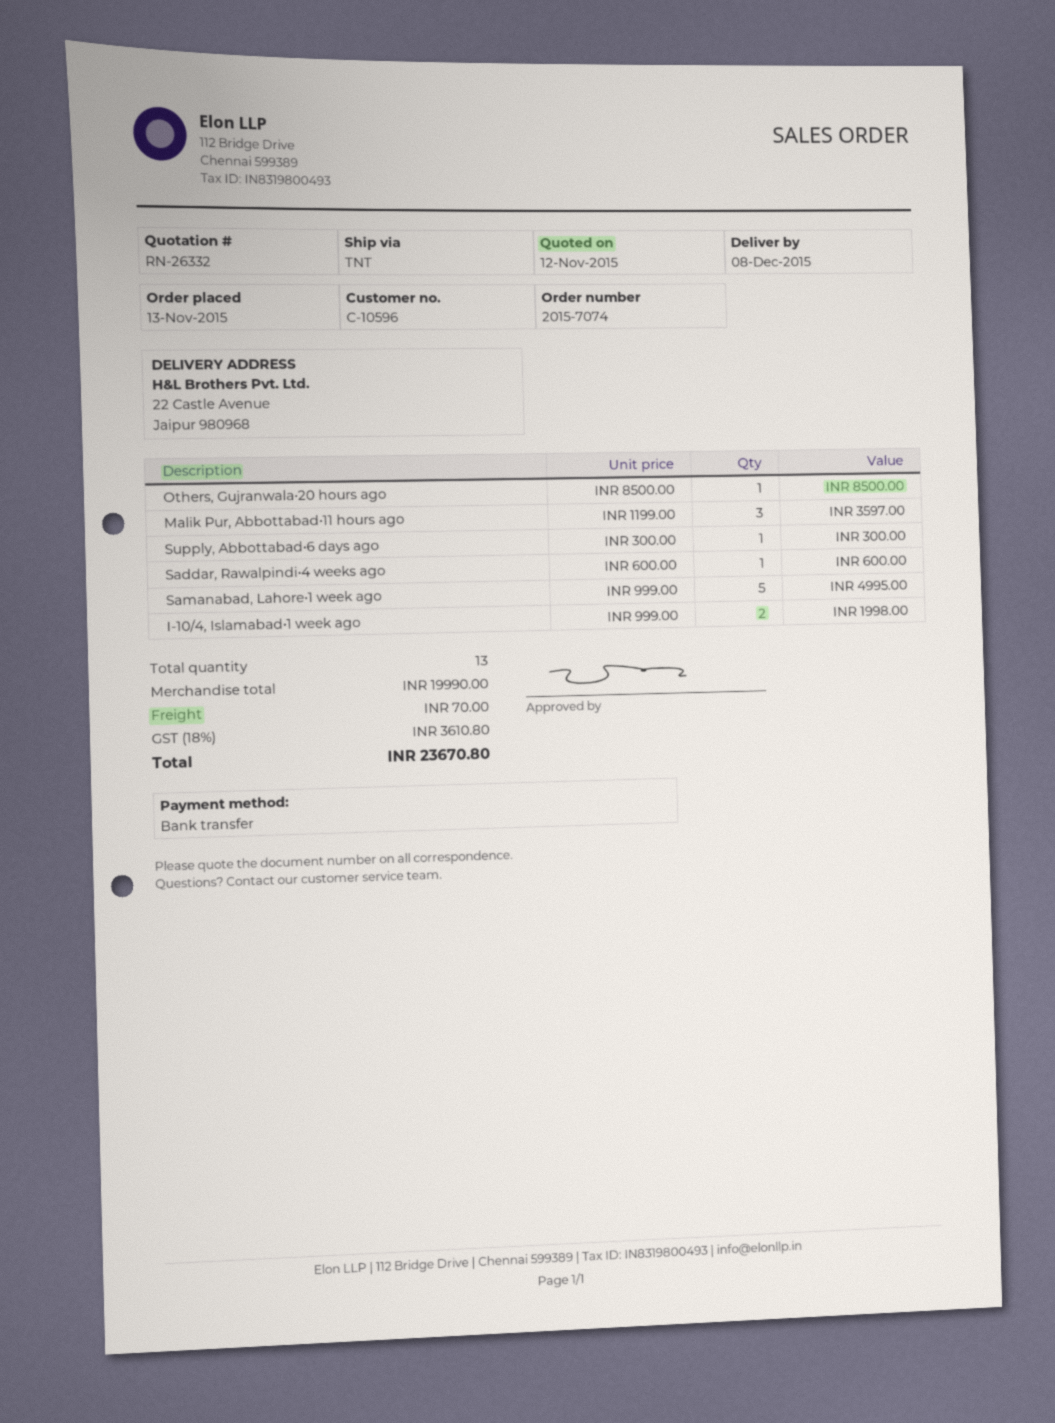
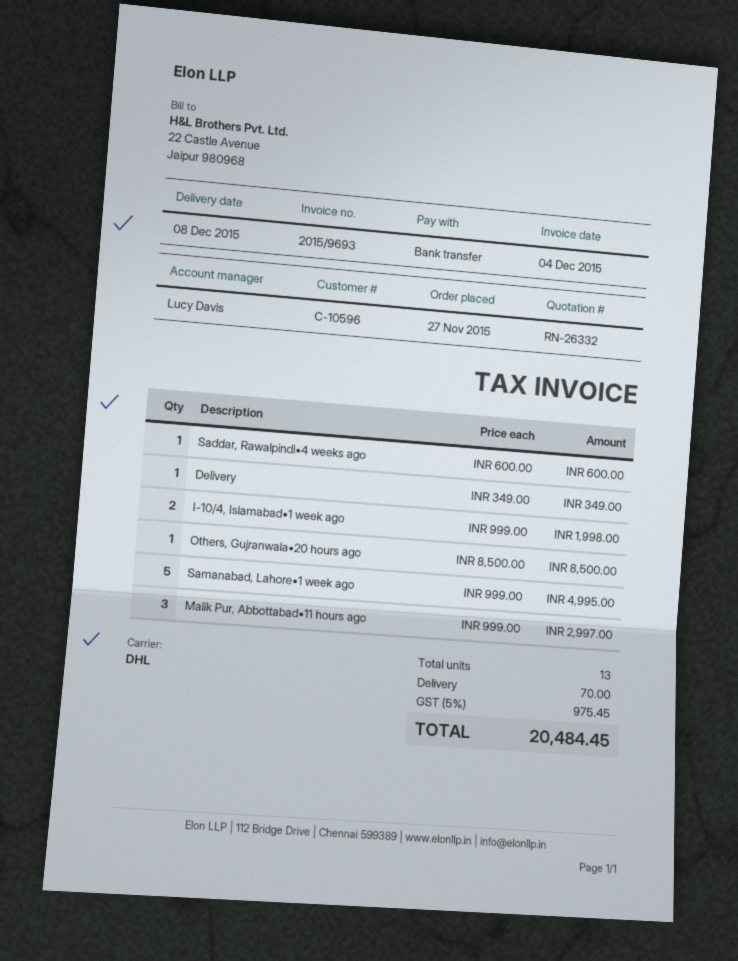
order date: 2015-11-13 -> 2015-11-27
shipping method: TNT -> DHL
Malik Pur, Abbottabad•11 hours ago: 3 x 1199.00 = 3597.00 -> 3 x 999.00 = 2997.00
Supply, Abbottabad•6 days ago: 1 x 300.00 = 300.00 -> none
Delivery: none -> 1 x 349.00 = 349.00
tax: 18% = 3610.80 -> 5% = 975.45
total: 23670.80 -> 20484.45

